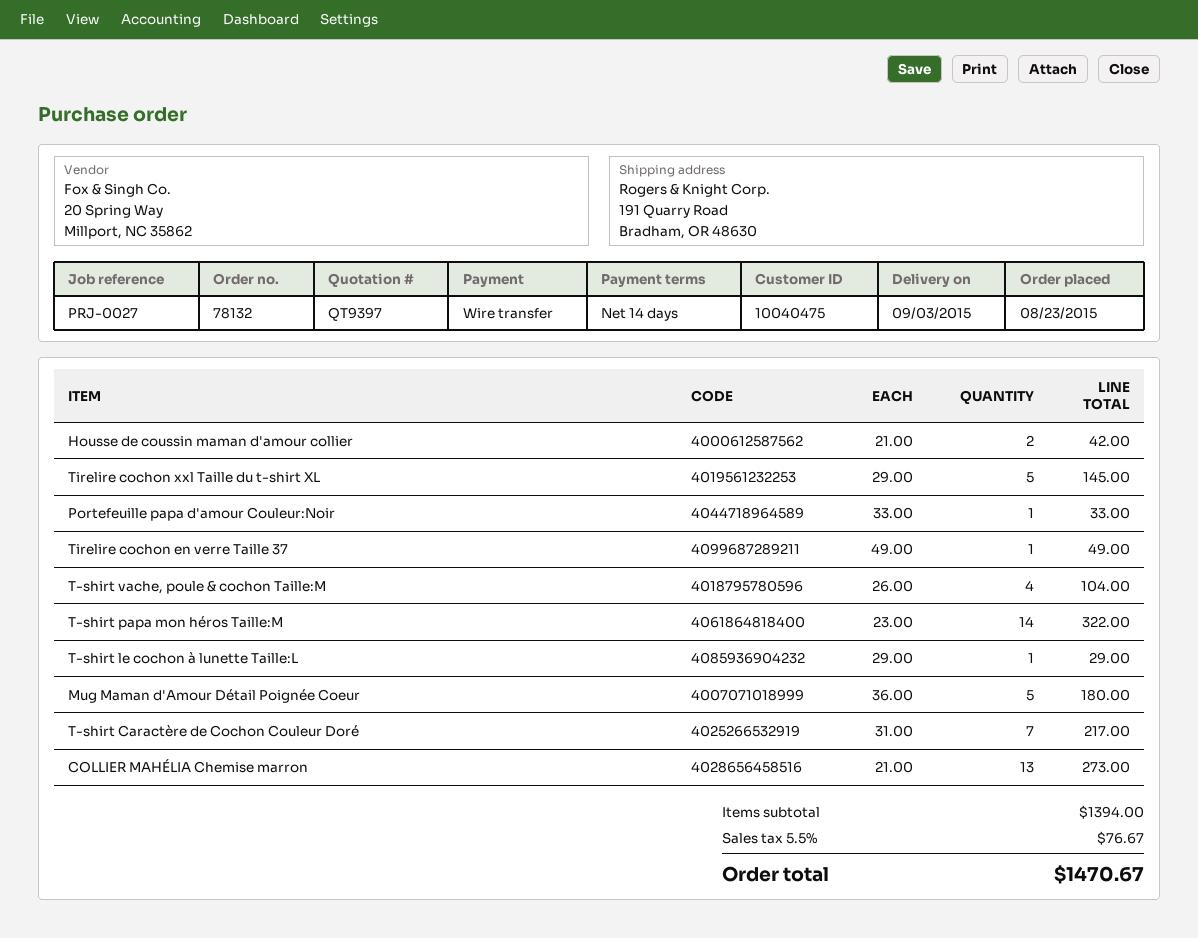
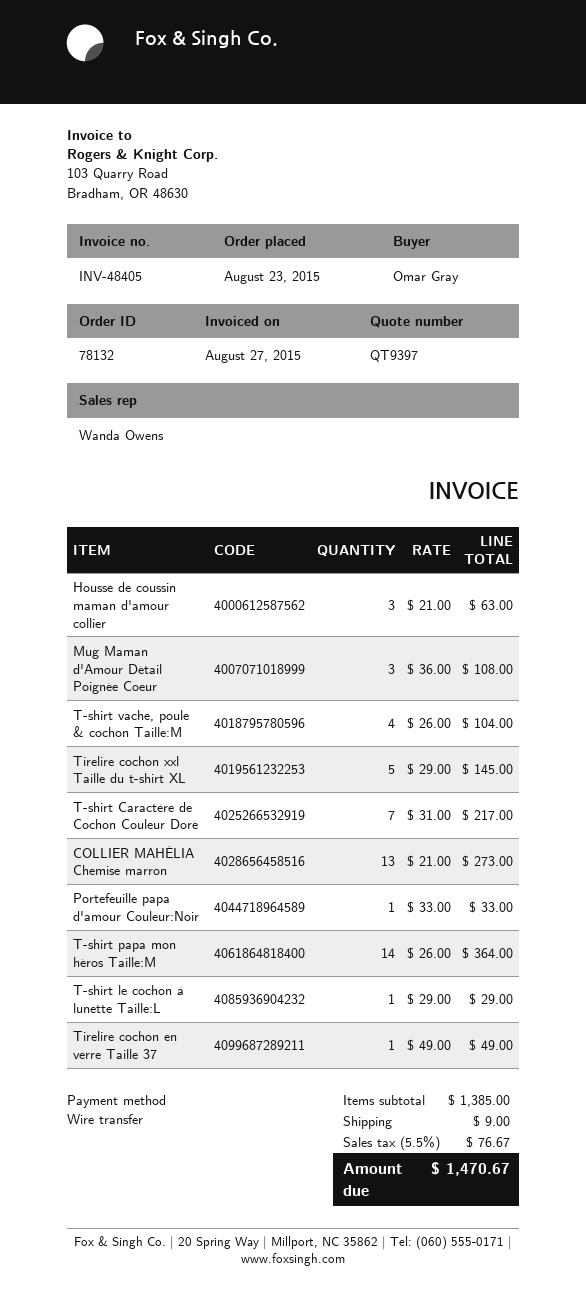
Housse de coussin maman d'amour collier: 2 x 21.00 = 42.00 -> 3 x 21.00 = 63.00
T-shirt papa mon héros Taille:M: 14 x 23.00 = 322.00 -> 14 x 26.00 = 364.00
Mug Maman d'Amour Détail Poignée Coeur: 5 x 36.00 = 180.00 -> 3 x 36.00 = 108.00
subtotal: 1394.00 -> 1385.00
shipping: none -> 9.00

